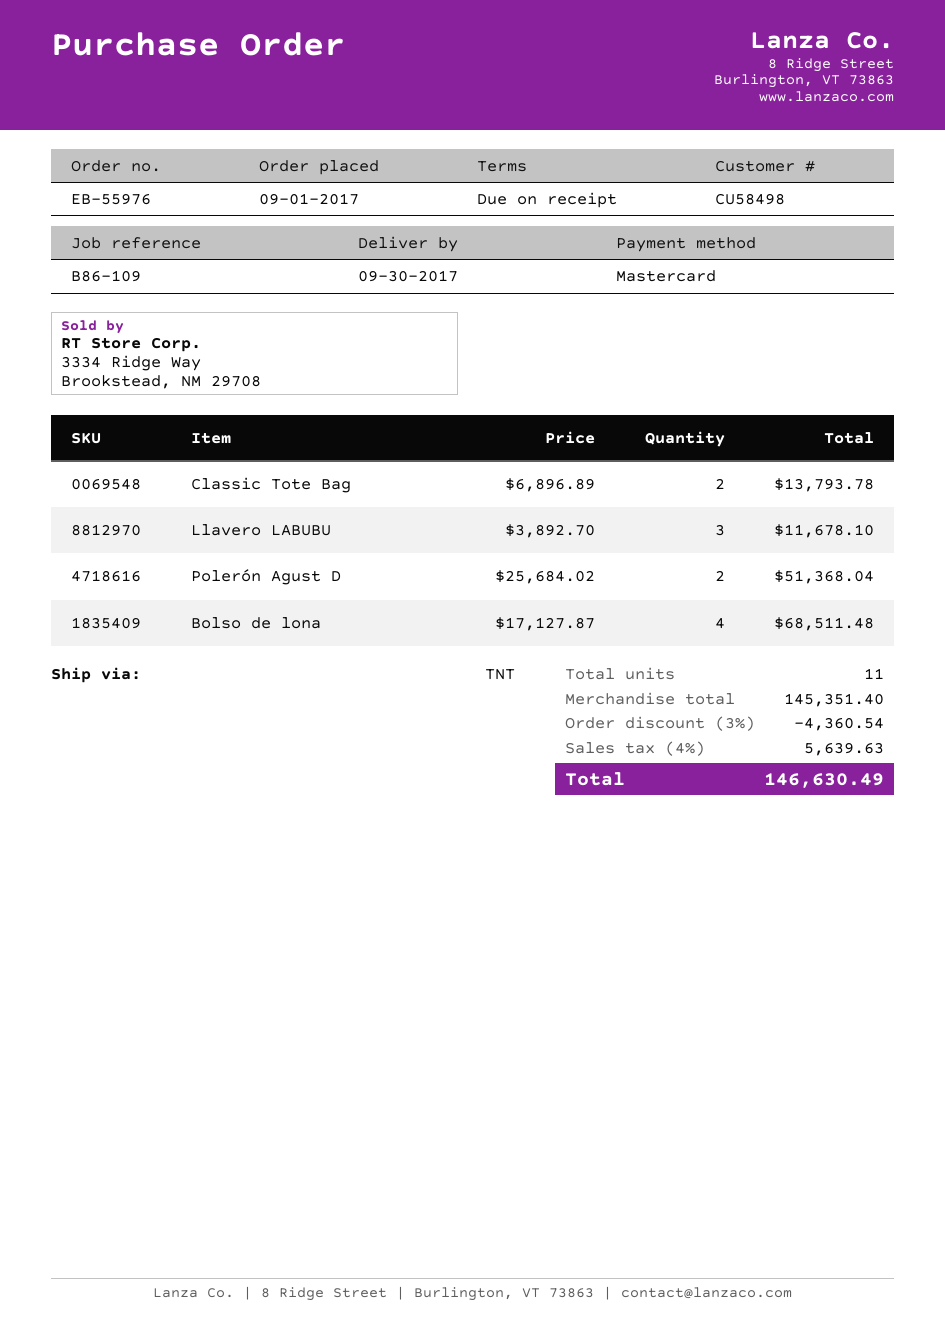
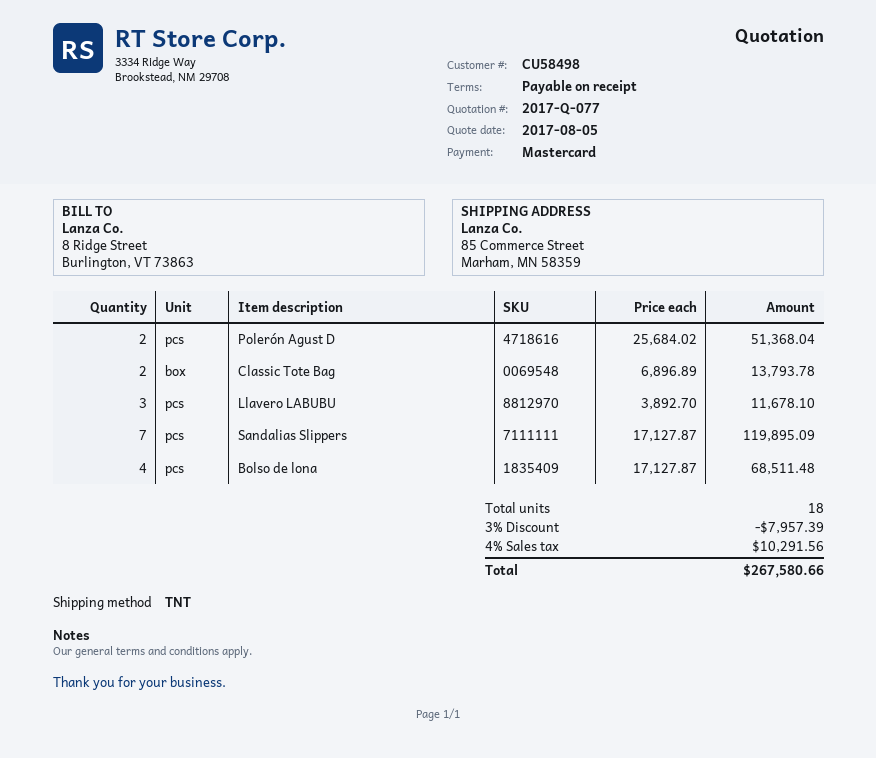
Sandalias Slippers: none -> 7 x 17127.87 = 119895.09
total quantity: 11 -> 18
discount: 3% = 4360.54 -> 3% = 7957.39
tax: 4% = 5639.63 -> 4% = 10291.56
total: 146630.49 -> 267580.66

